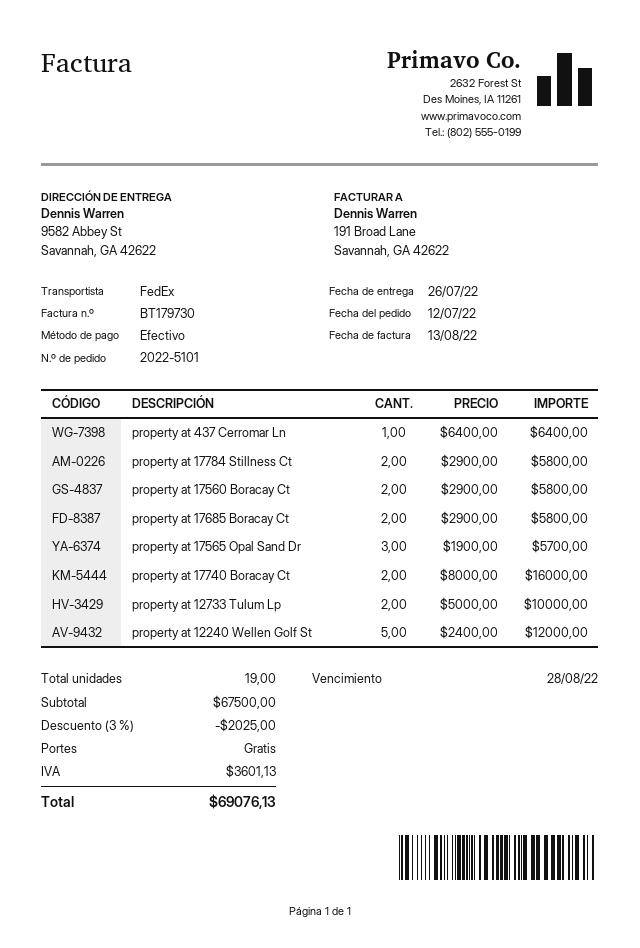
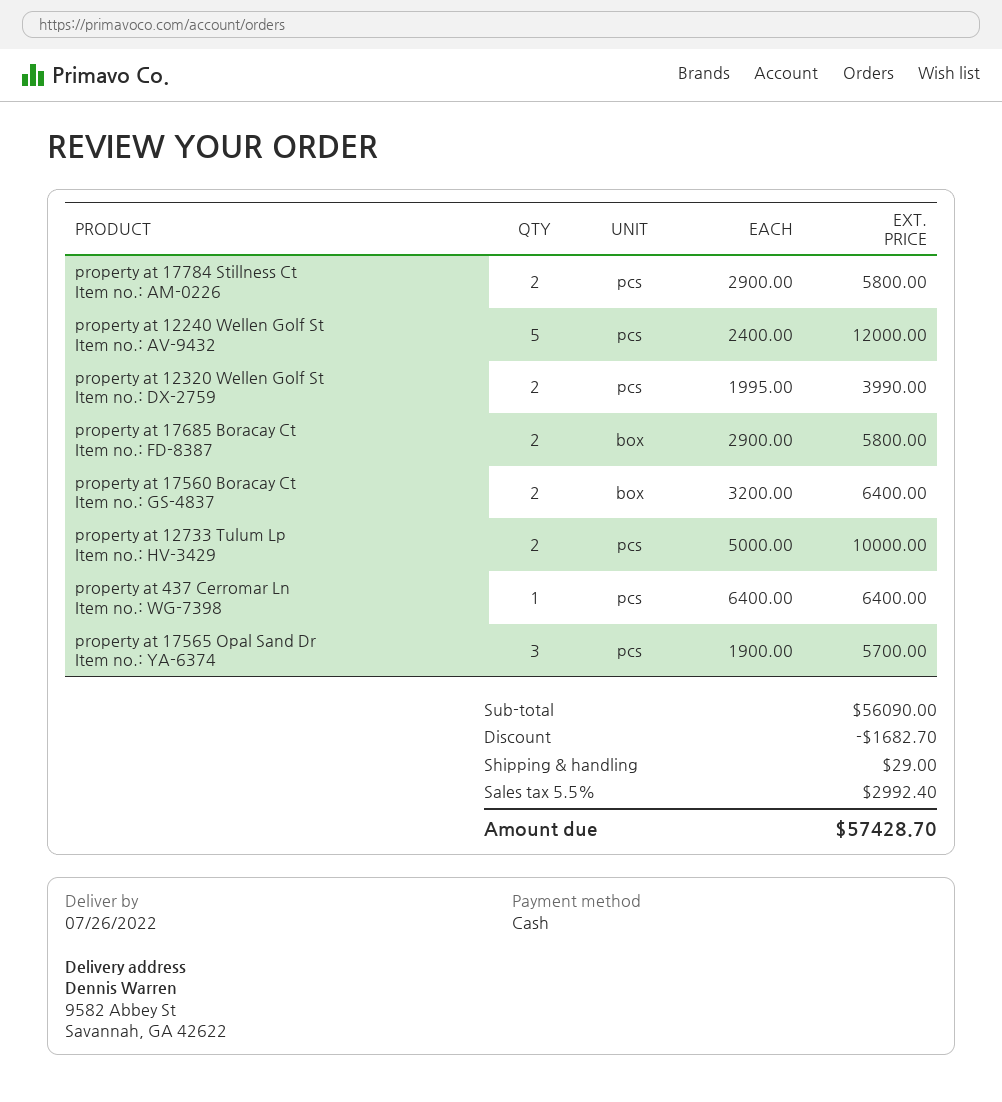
property at 17560 Boracay Ct: 2 x 2900.00 = 5800.00 -> 2 x 3200.00 = 6400.00
property at 17740 Boracay Ct: 2 x 8000.00 = 16000.00 -> none
property at 12320 Wellen Golf St: none -> 2 x 1995.00 = 3990.00
subtotal: 67500.00 -> 56090.00
discount: 2025.00 -> 1682.70
shipping: 0.00 -> 29.00
tax: 3601.13 -> 2992.40
total: 69076.13 -> 57428.70

